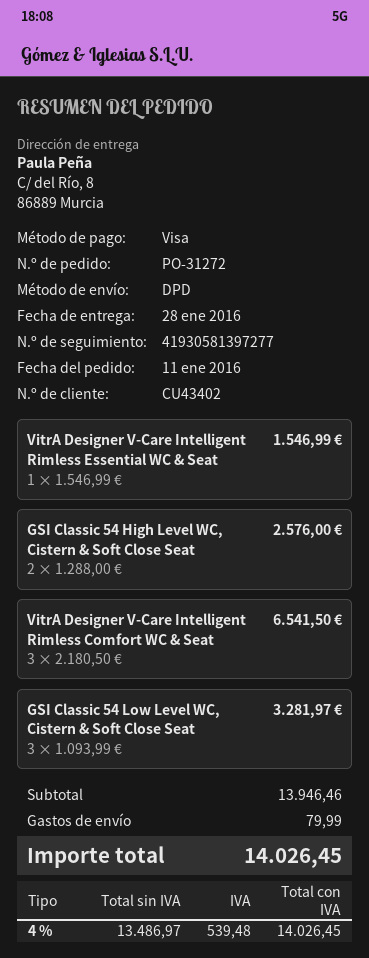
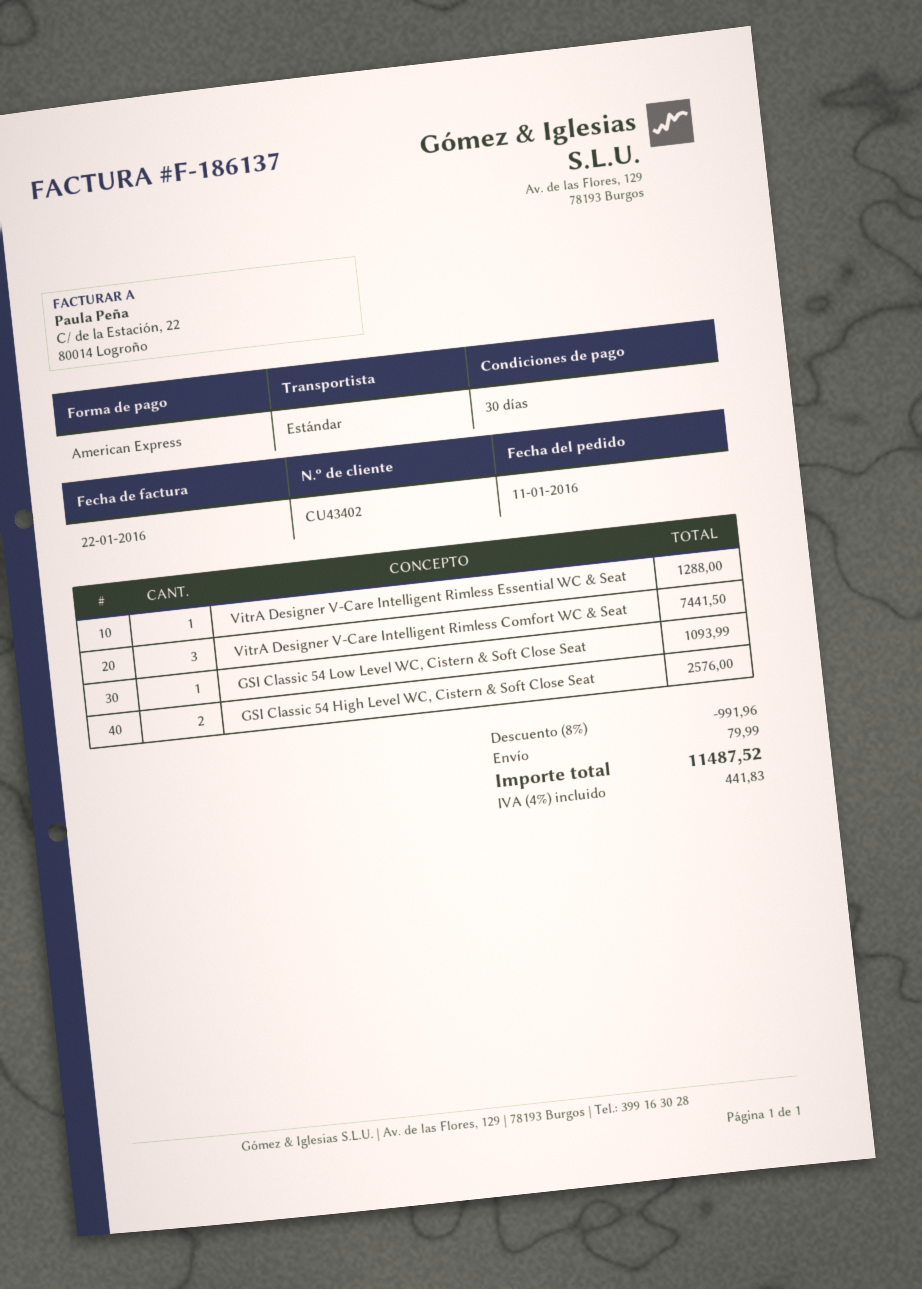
payment method: Visa -> American Express
shipping method: DPD -> standard
VitrA Designer V-Care Intelligent Rimless Essential WC & Seat: 1 for 1546.99 -> 1 for 1288.00
VitrA Designer V-Care Intelligent Rimless Comfort WC & Seat: 3 for 6541.50 -> 3 for 7441.50
GSI Classic 54 Low Level WC, Cistern & Soft Close Seat: 3 for 3281.97 -> 1 for 1093.99
discount: none -> 8% = 991.96
tax: 4% = 539.48 -> 4% = 441.83
total: 14026.45 -> 11487.52

